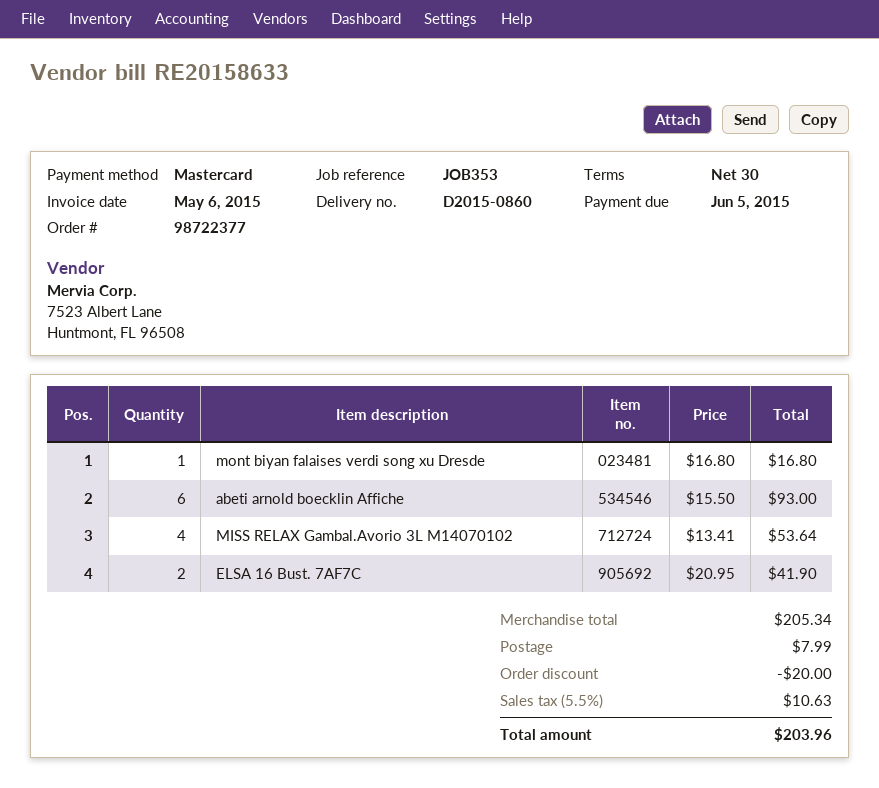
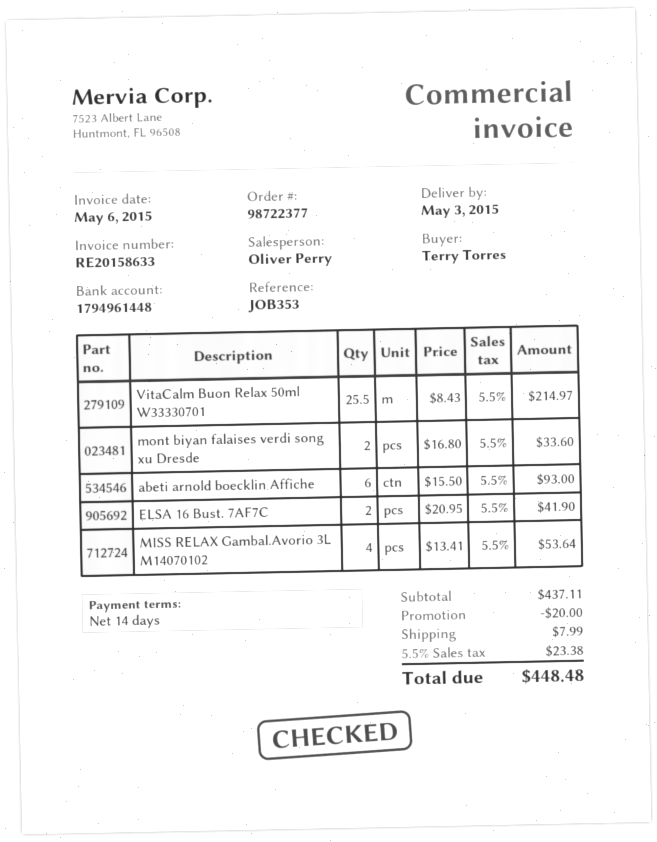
payment terms: 30 days -> 14 days
mont biyan falaises verdi song xu Dresde: 1 x 16.80 = 16.80 -> 2 x 16.80 = 33.60
VitaCalm Buon Relax 50ml W33330701: none -> 25.5 x 8.43 = 214.97
subtotal: 205.34 -> 437.11
tax: 5.5% = 10.63 -> 5.5% = 23.38
total: 203.96 -> 448.48

